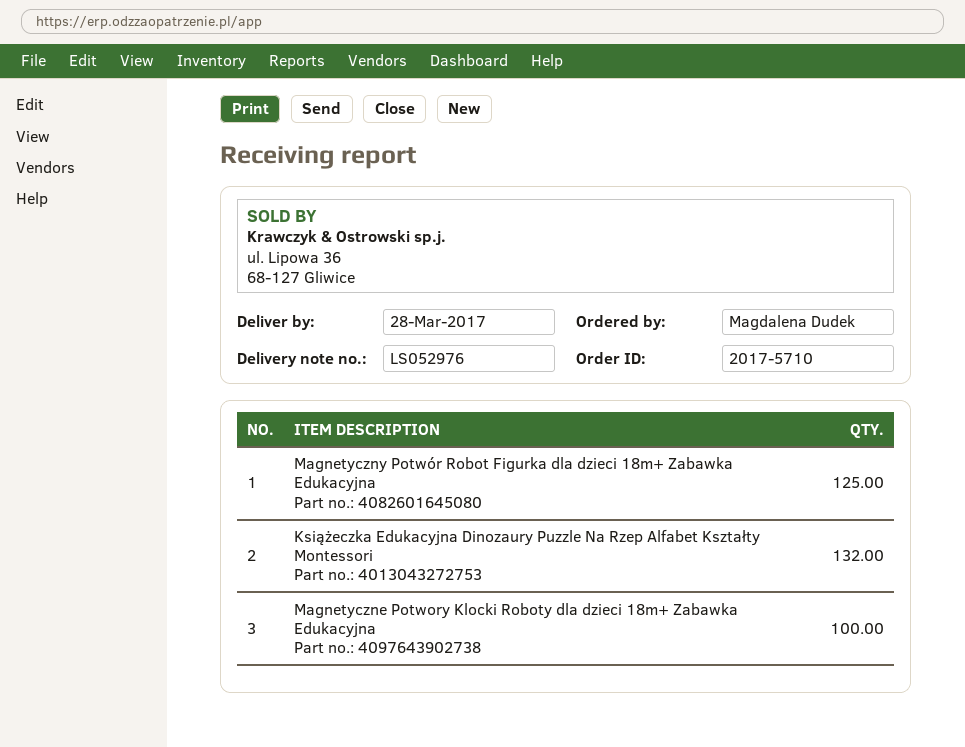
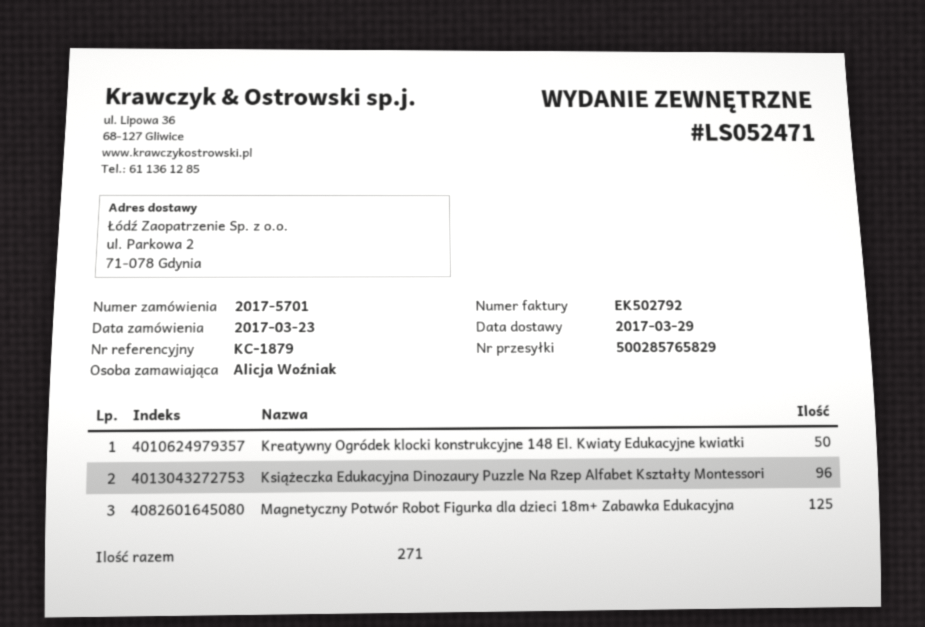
order number: 2017-5710 -> 2017-5701
delivery note number: LS052976 -> LS052471
delivery date: 2017-03-28 -> 2017-03-29
ordered by: Magdalena Dudek -> Alicja Woźniak
Książeczka Edukacyjna Dinozaury Puzzle Na Rzep Alfabet Kształty Montessori: 132 -> 96
Magnetyczne Potwory Klocki Roboty dla dzieci 18m+ Zabawka Edukacyjna: 100 -> none
Kreatywny Ogródek klocki konstrukcyjne 148 El. Kwiaty Edukacyjne kwiatki: none -> 50

